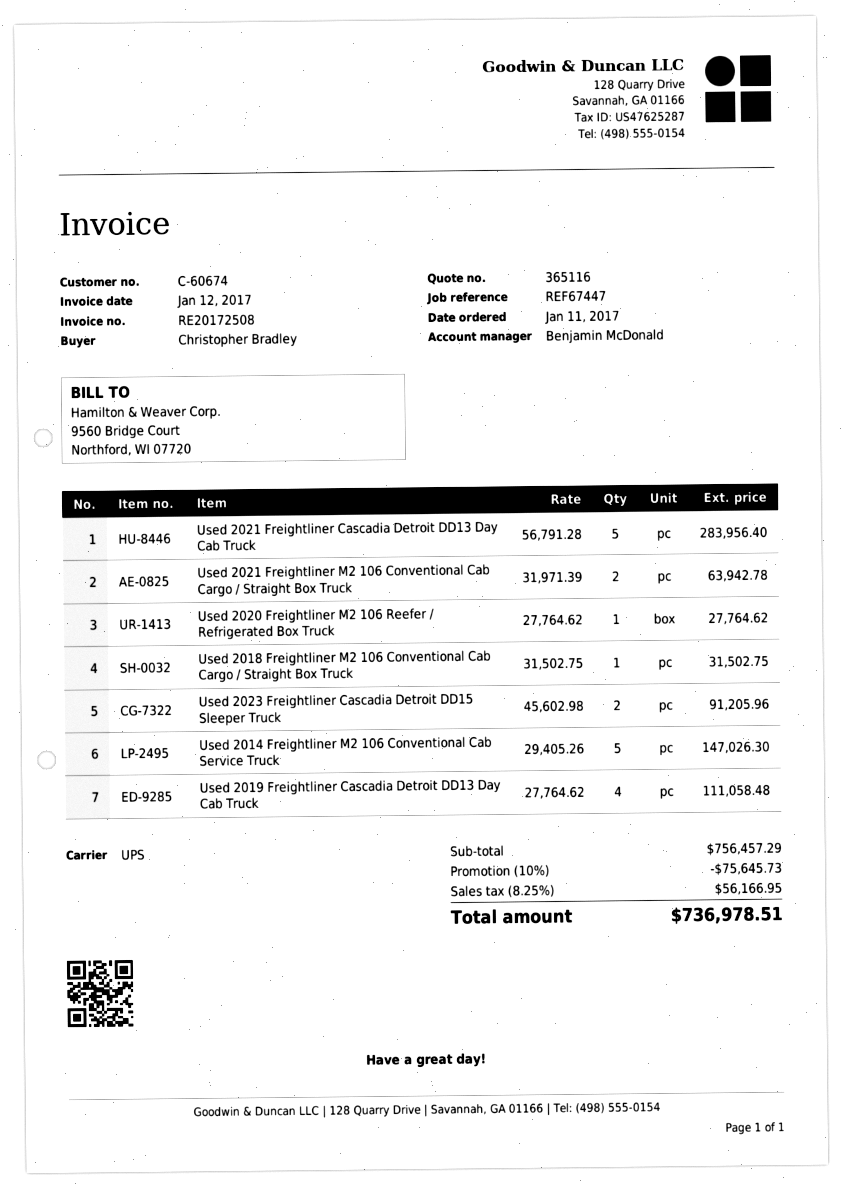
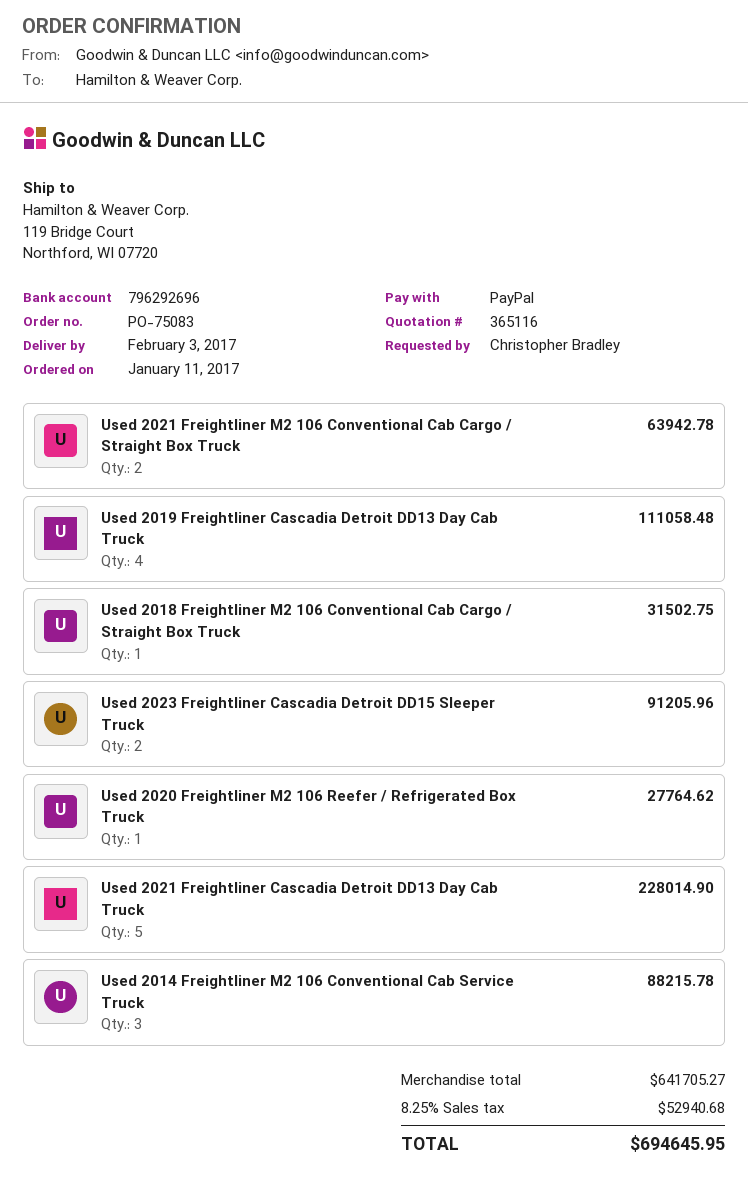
Used 2021 Freightliner Cascadia Detroit DD13 Day Cab Truck: 5 for 283956.40 -> 5 for 228014.90
Used 2014 Freightliner M2 106 Conventional Cab Service Truck: 5 for 147026.30 -> 3 for 88215.78
subtotal: 756457.29 -> 641705.27
discount: 10% = 75645.73 -> none
tax: 8.25% = 56166.95 -> 8.25% = 52940.68
total: 736978.51 -> 694645.95

